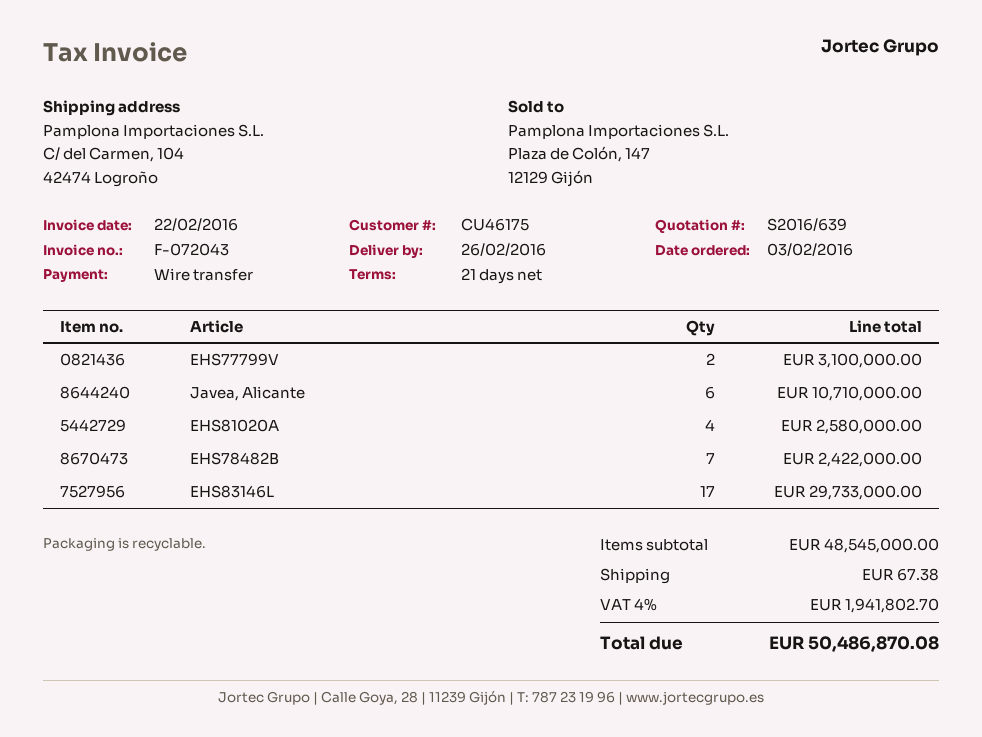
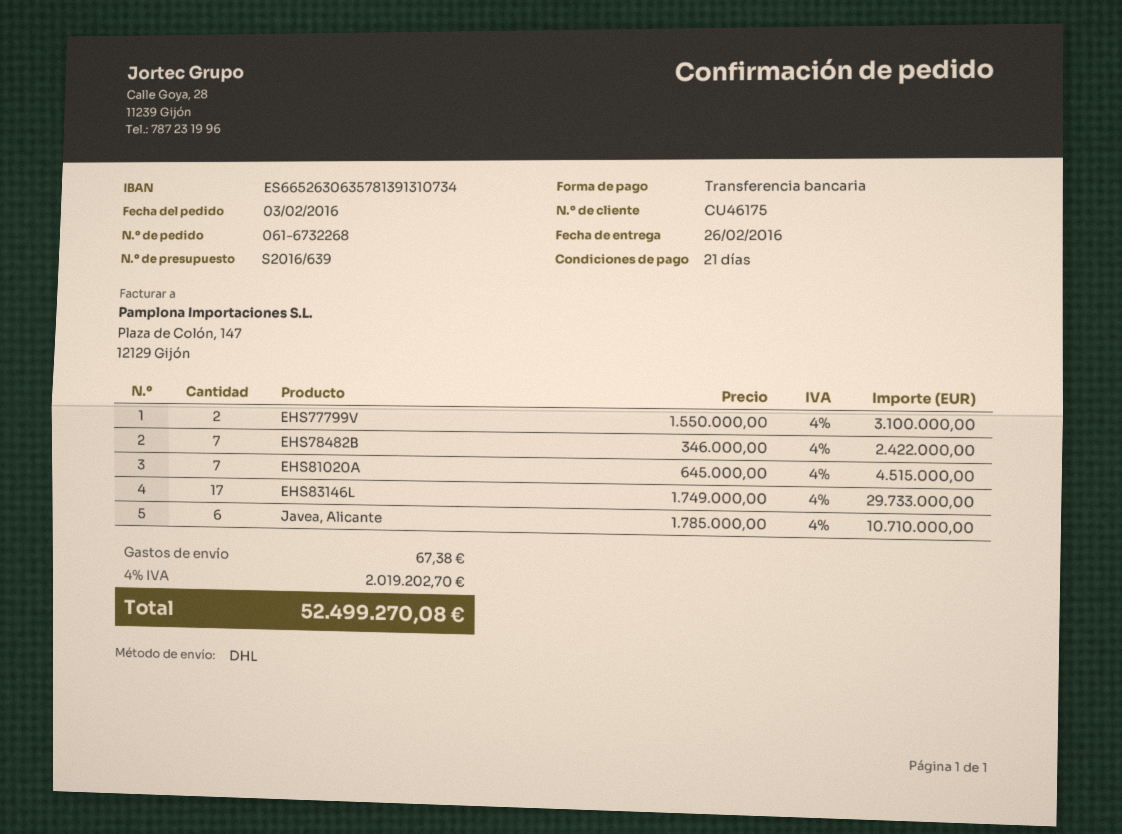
EHS81020A: 4 for 2580000.00 -> 7 for 4515000.00
tax: 4% = 1941802.70 -> 4% = 2019202.70
total: 50486870.08 -> 52499270.08

